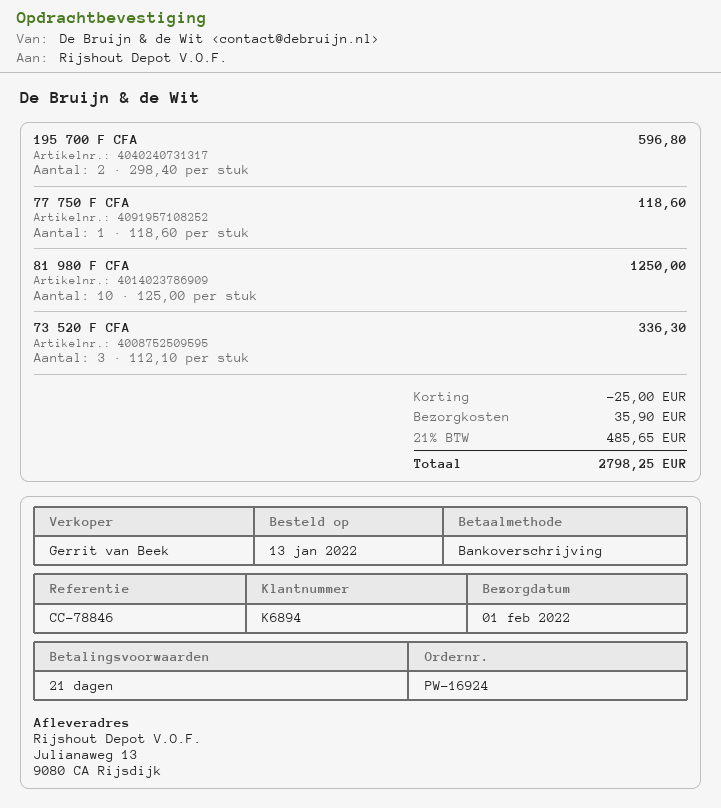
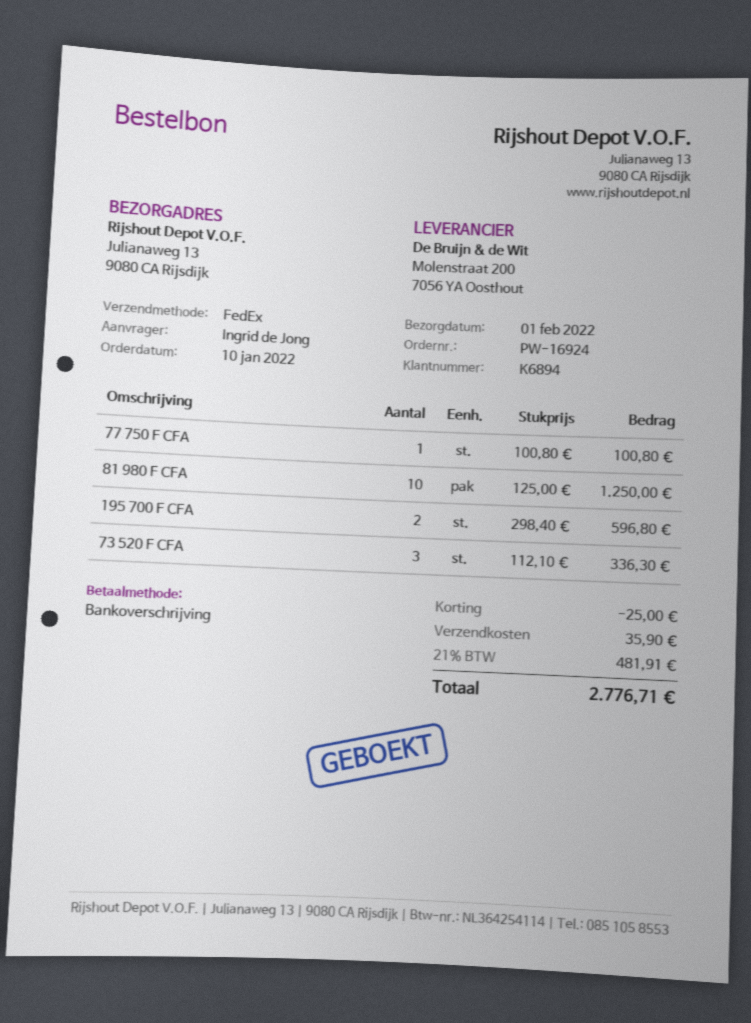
order date: 2022-01-13 -> 2022-01-10
77 750 F CFA: 1 x 118.60 = 118.60 -> 1 x 100.80 = 100.80
tax: 21% = 485.65 -> 21% = 481.91
total: 2798.25 -> 2776.71

